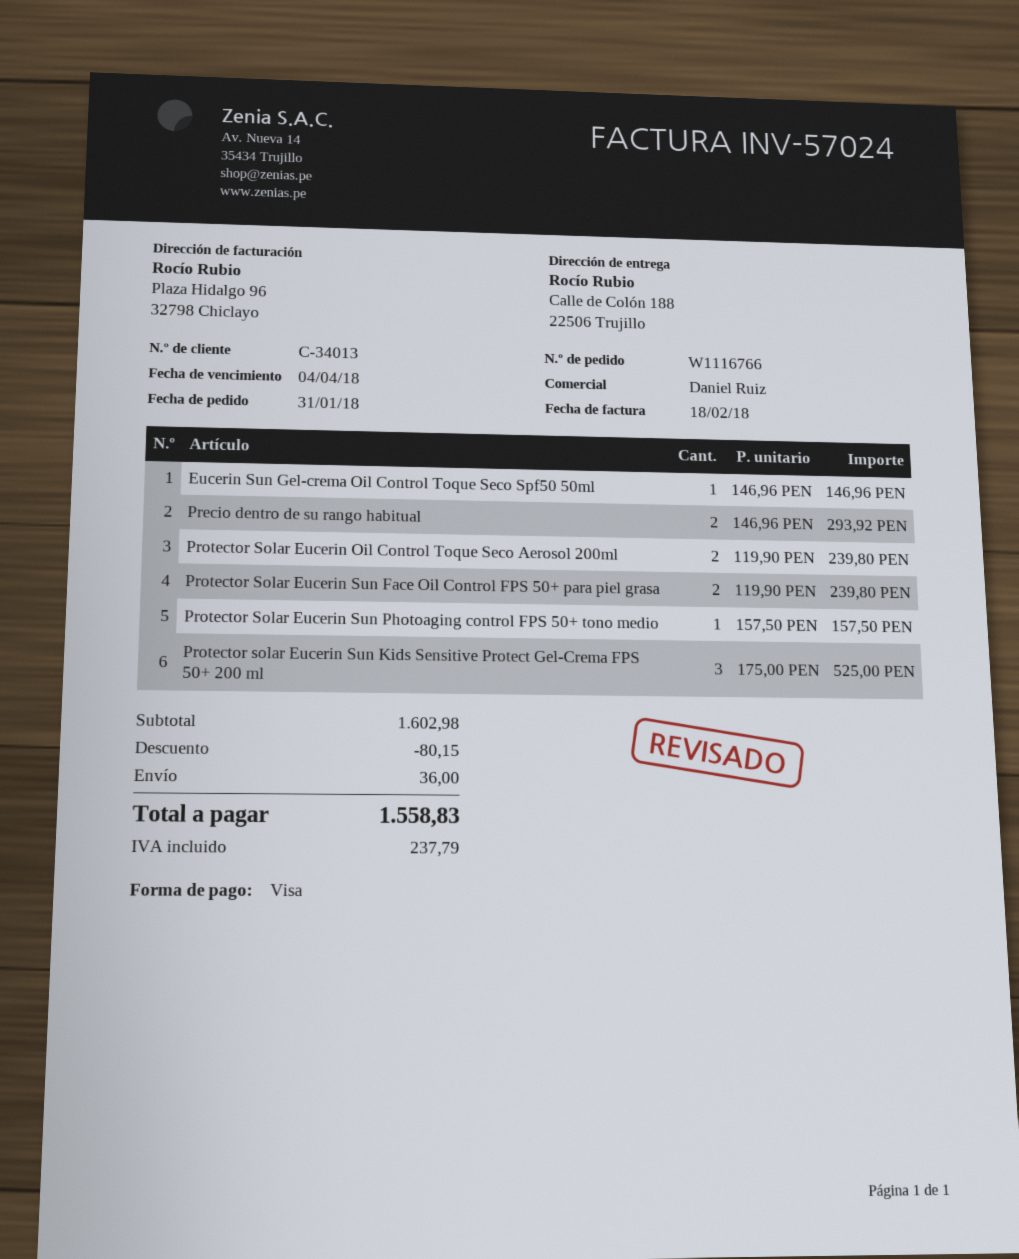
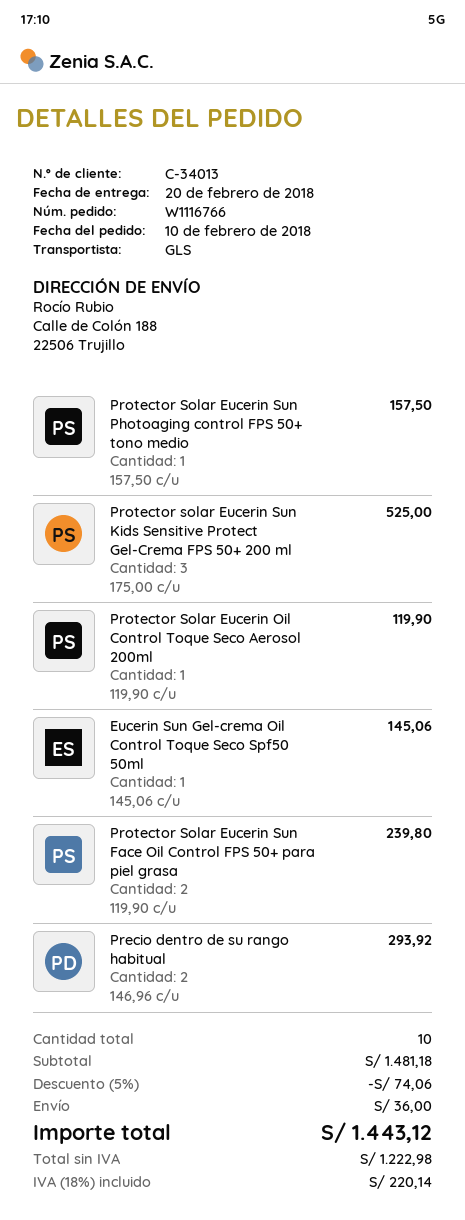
order date: 2018-01-31 -> 2018-02-10
Eucerin Sun Gel-crema Oil Control Toque Seco Spf50 50ml: 1 x 146.96 = 146.96 -> 1 x 145.06 = 145.06
Protector Solar Eucerin Oil Control Toque Seco Aerosol 200ml: 2 x 119.90 = 239.80 -> 1 x 119.90 = 119.90
subtotal: 1602.98 -> 1481.18
discount: 80.15 -> 74.06
tax: 237.79 -> 220.14
total: 1558.83 -> 1443.12

